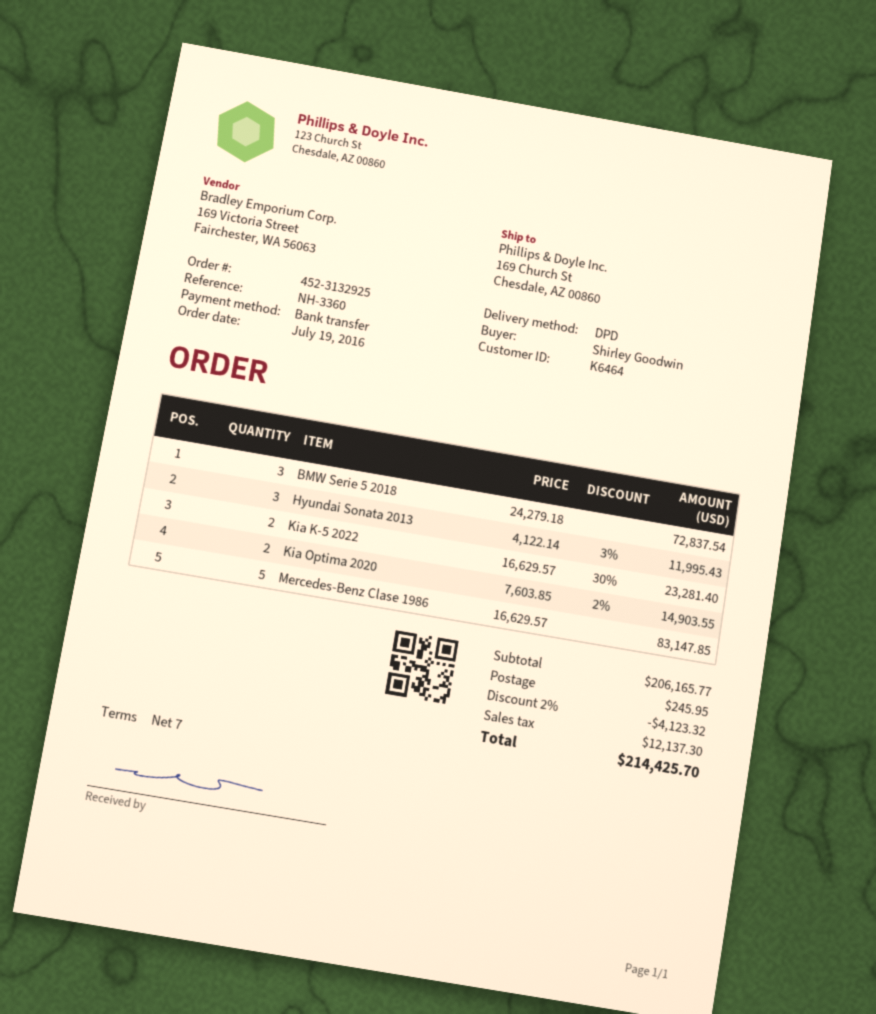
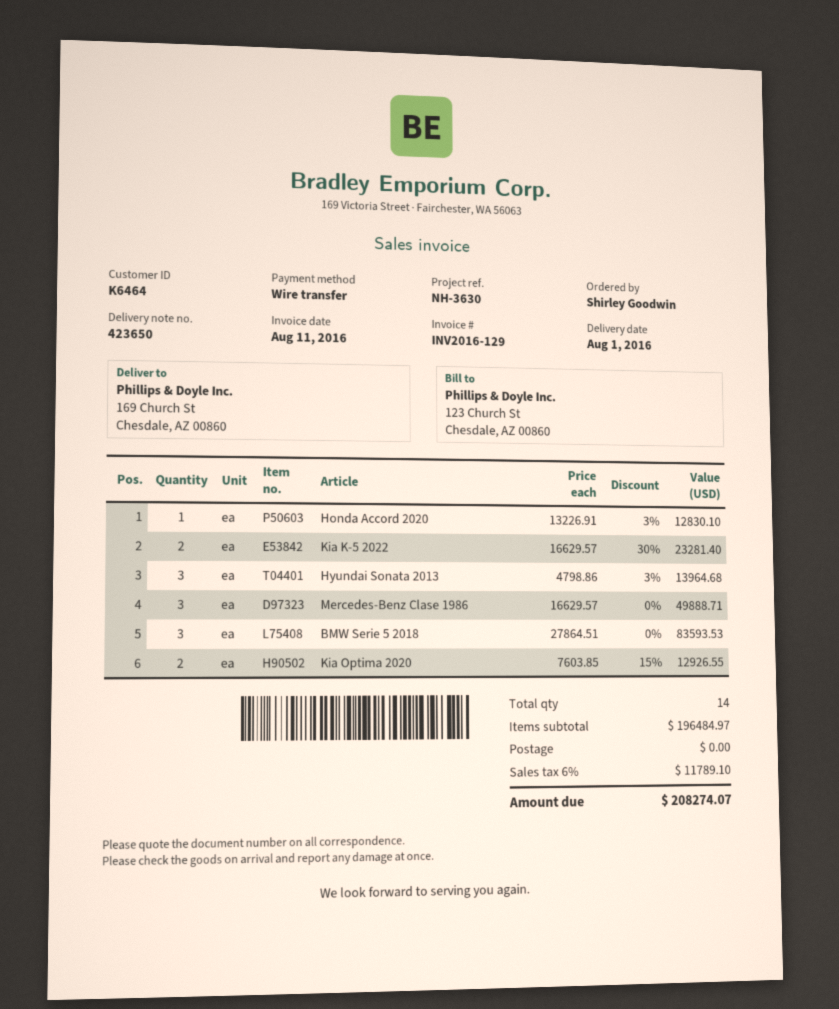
reference: NH-3360 -> NH-3630
BMW Serie 5 2018: 3 x 24279.18 = 72837.54 -> 3 x 27864.51 = 83593.53
Hyundai Sonata 2013: 3 x 4122.14 - 3% = 11995.43 -> 3 x 4798.86 - 3% = 13964.68
Kia Optima 2020: 2 x 7603.85 - 2% = 14903.55 -> 2 x 7603.85 - 15% = 12926.55
Mercedes-Benz Clase 1986: 5 x 16629.57 = 83147.85 -> 3 x 16629.57 = 49888.71
Honda Accord 2020: none -> 1 x 13226.91 - 3% = 12830.10
subtotal: 206165.77 -> 196484.97
discount: 2% = 4123.32 -> none
shipping: 245.95 -> 0.00
tax: 12137.30 -> 11789.10
total: 214425.70 -> 208274.07

